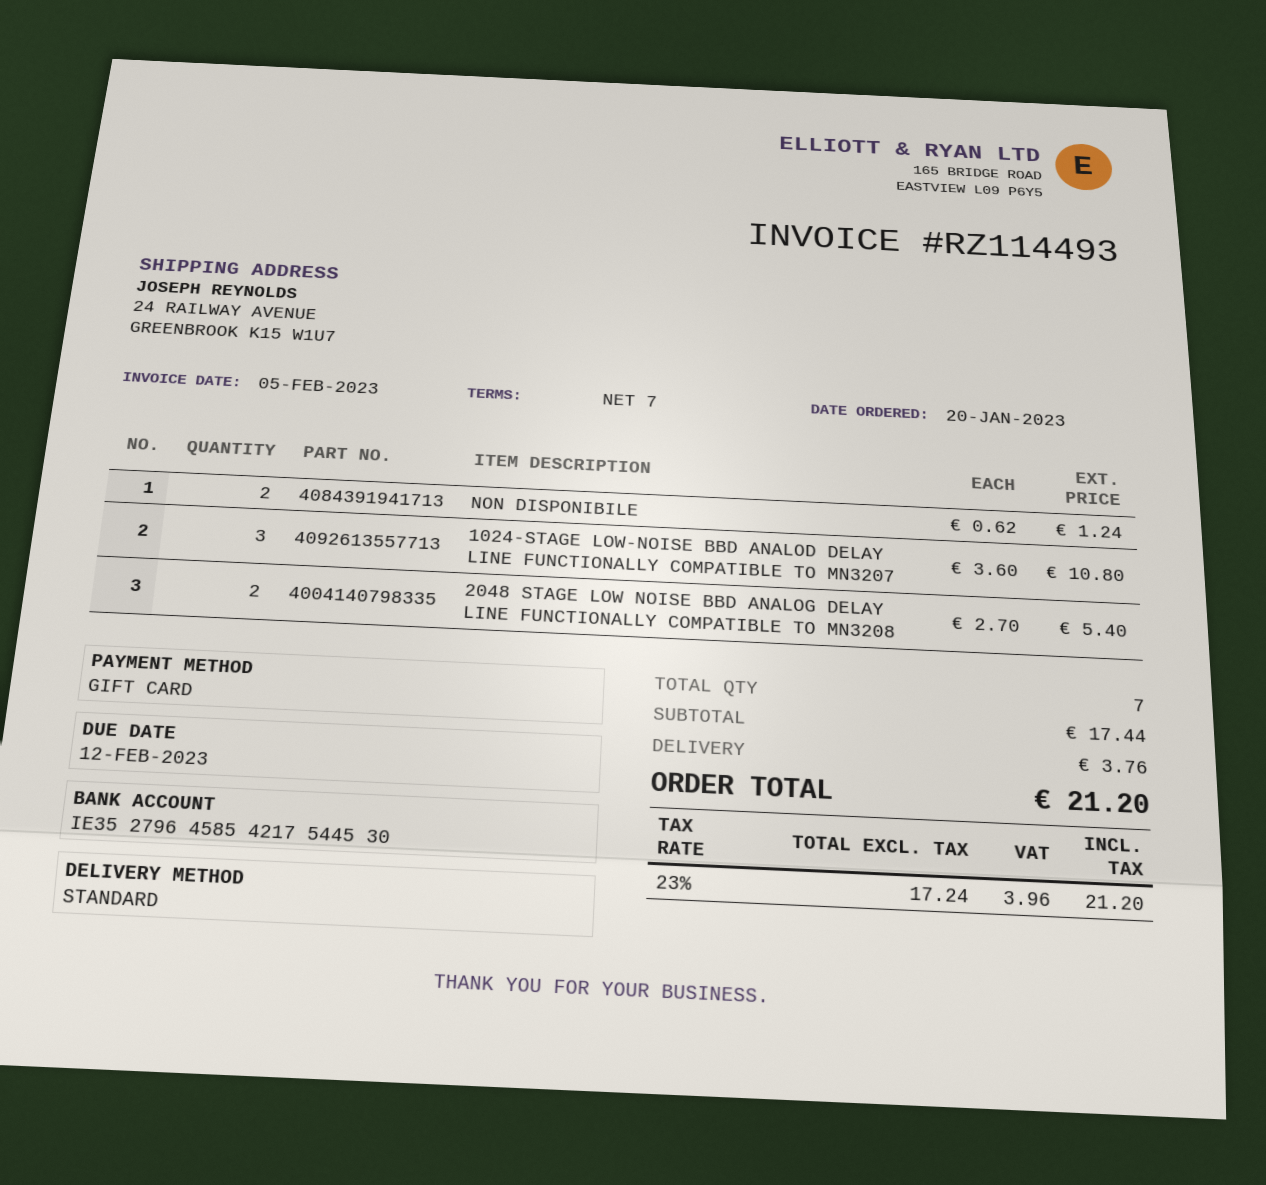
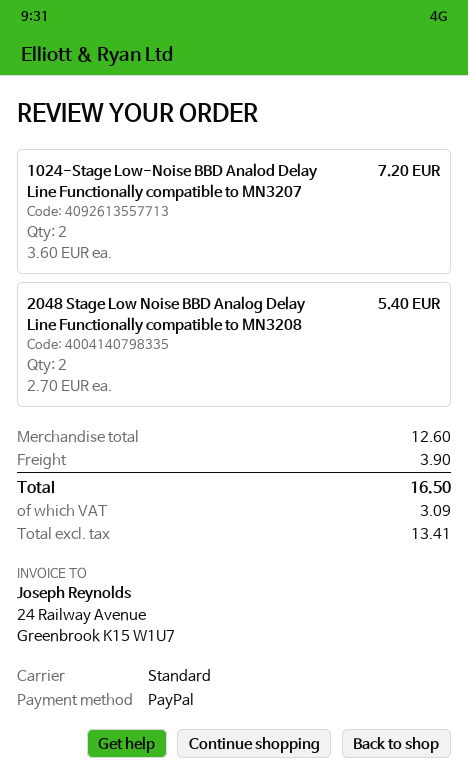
payment method: gift card -> PayPal
NON DISPONIBILE: 2 x 0.62 = 1.24 -> none
1024-STAGE LOW-NOISE BBD ANALOD DELAY LINE FUNCTIONALLY COMPATIBLE TO MN3207: 3 x 3.60 = 10.80 -> 2 x 3.60 = 7.20
subtotal: 17.44 -> 12.60
shipping: 3.76 -> 3.90
net: 17.24 -> 13.41
tax: 3.96 -> 3.09
total: 21.20 -> 16.50

